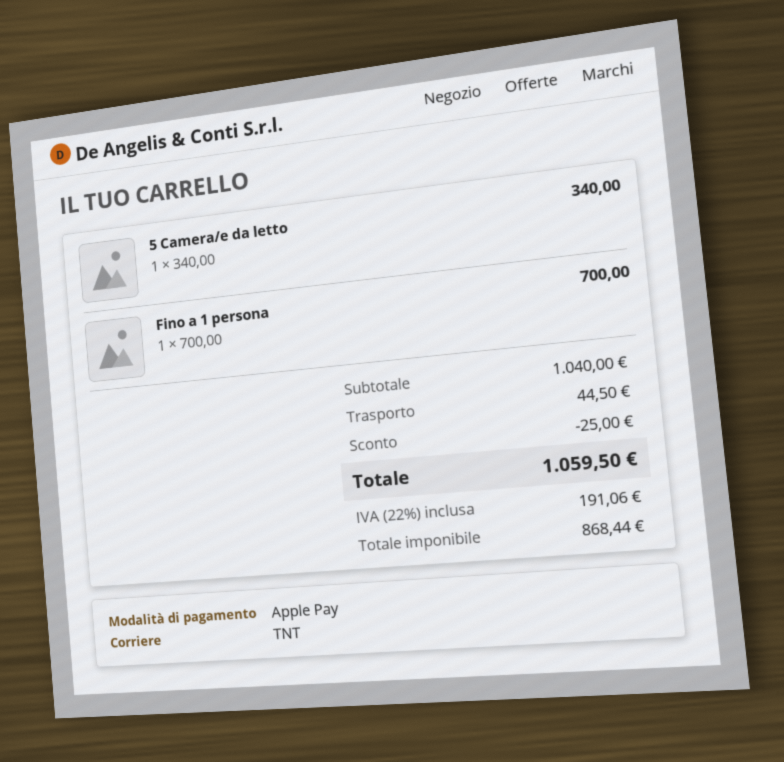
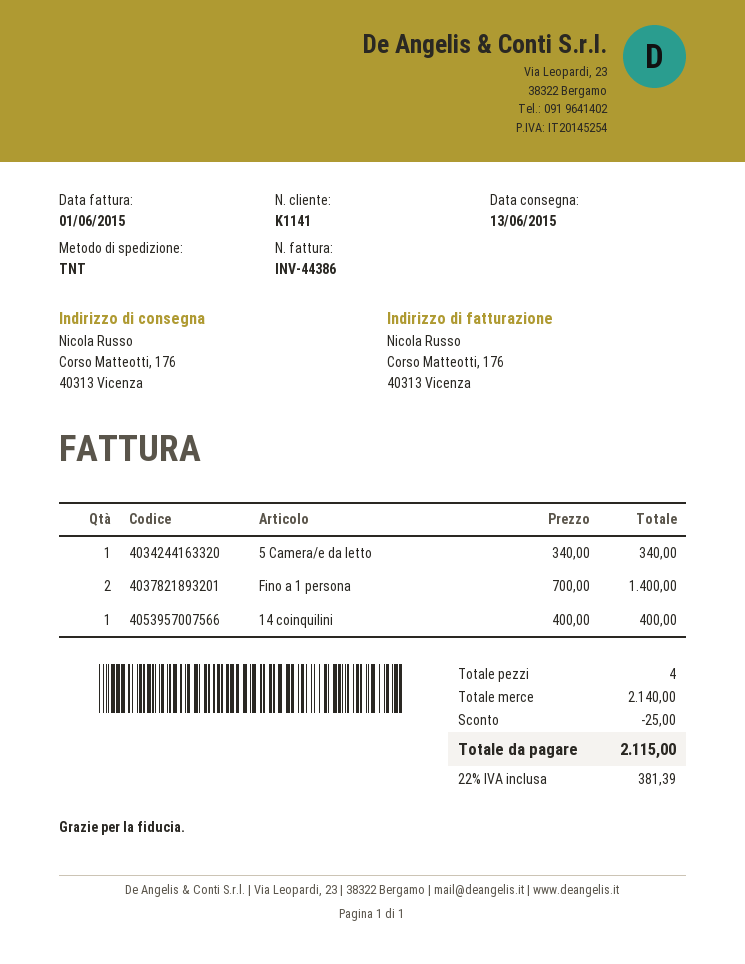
Fino a 1 persona: 1 x 700.00 = 700.00 -> 2 x 700.00 = 1400.00
14 coinquilini: none -> 1 x 400.00 = 400.00
subtotal: 1040.00 -> 2140.00
shipping: 44.50 -> none
tax: 22% = 191.06 -> 22% = 381.39
total: 1059.50 -> 2115.00

